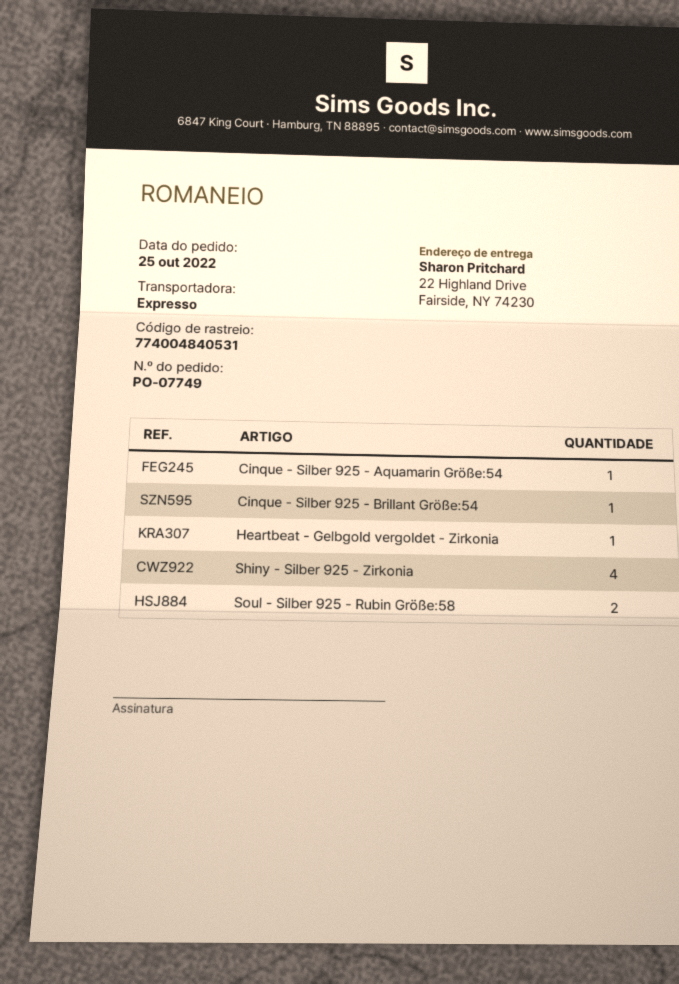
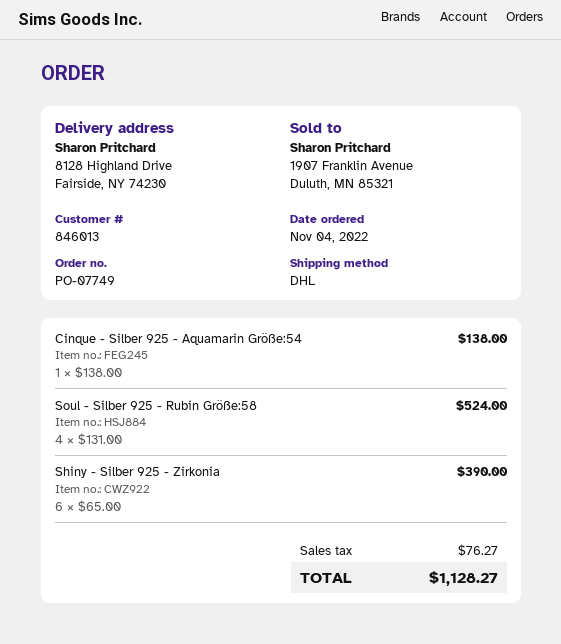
order date: 2022-10-25 -> 2022-11-04
shipping method: express -> DHL
ship to: 22 Highland Drive, Fairside, NY 74230 -> 8128 Highland Drive, Fairside, NY 74230
Cinque - Silber 925 - Brillant Größe:54: 1 -> none
Heartbeat - Gelbgold vergoldet - Zirkonia: 1 -> none
Shiny - Silber 925 - Zirkonia: 4 -> 6
Soul - Silber 925 - Rubin Größe:58: 2 -> 4

